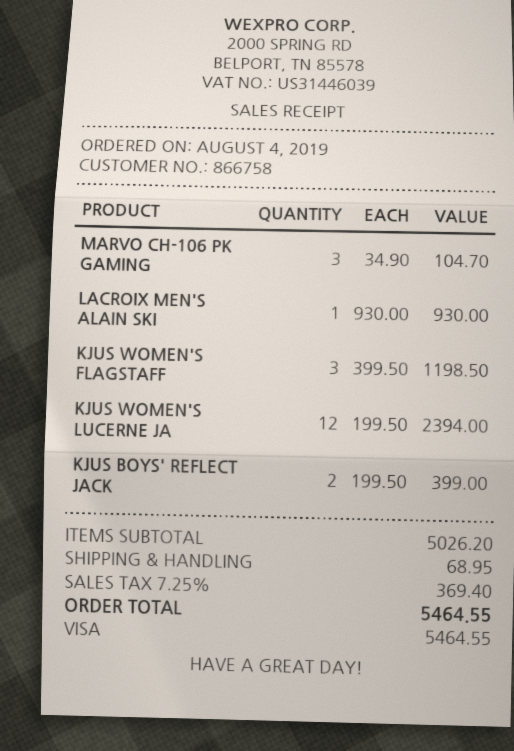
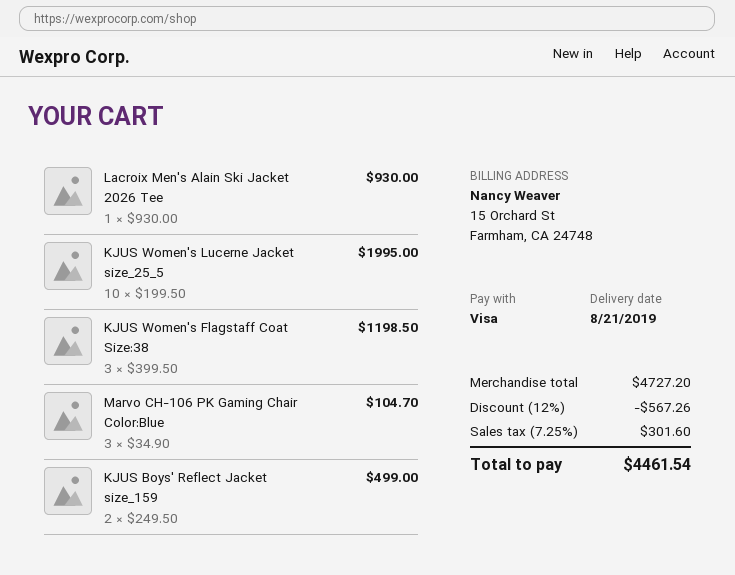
KJUS WOMEN'S LUCERNE JA: 12 x 199.50 = 2394.00 -> 10 x 199.50 = 1995.00
KJUS BOYS' REFLECT JACK: 2 x 199.50 = 399.00 -> 2 x 249.50 = 499.00
subtotal: 5026.20 -> 4727.20
discount: none -> 12% = 567.26
shipping: 68.95 -> none
tax: 7.25% = 369.40 -> 7.25% = 301.60
total: 5464.55 -> 4461.54

